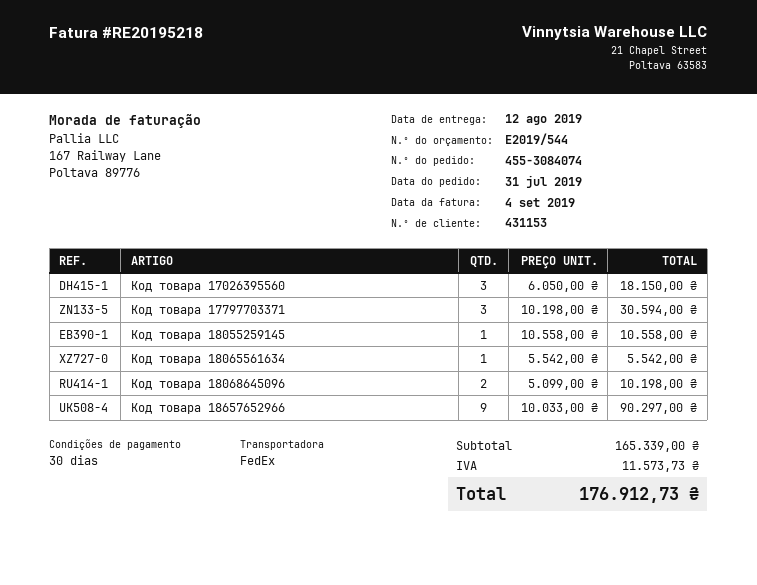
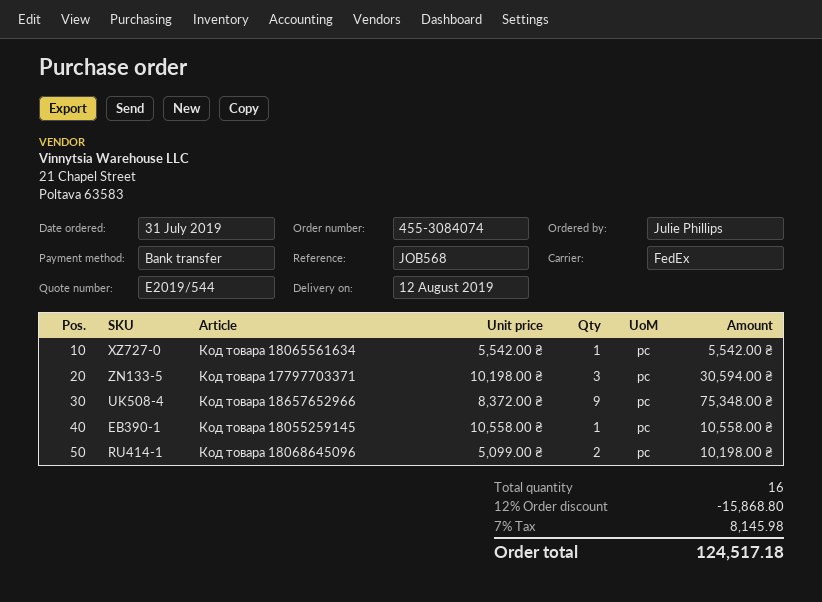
Код товара 17026395560: 3 x 6050.00 = 18150.00 -> none
Код товара 18657652966: 9 x 10033.00 = 90297.00 -> 9 x 8372.00 = 75348.00
discount: none -> 12% = 15868.80
tax: 11573.73 -> 8145.98
total: 176912.73 -> 124517.18

